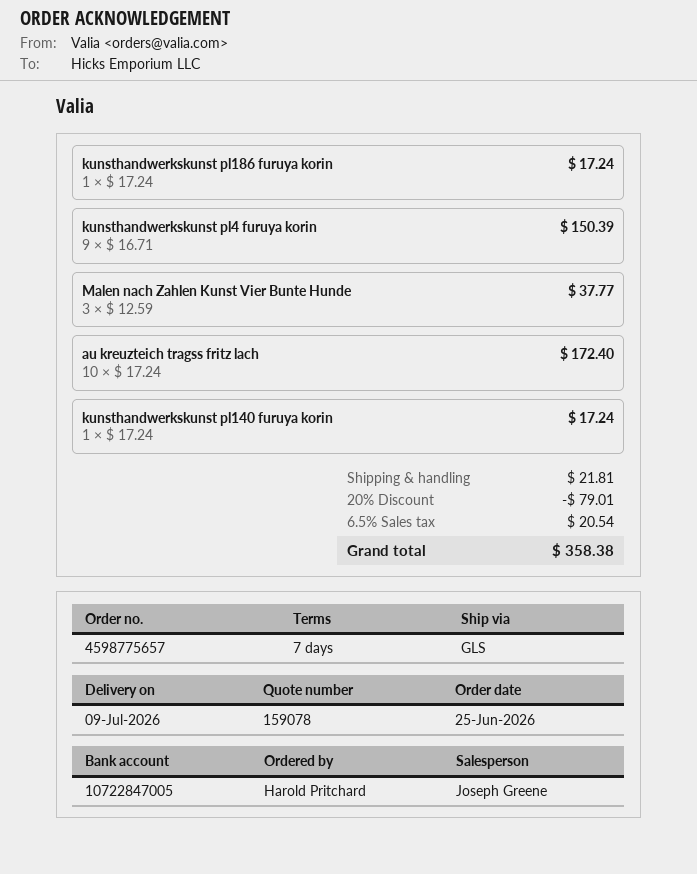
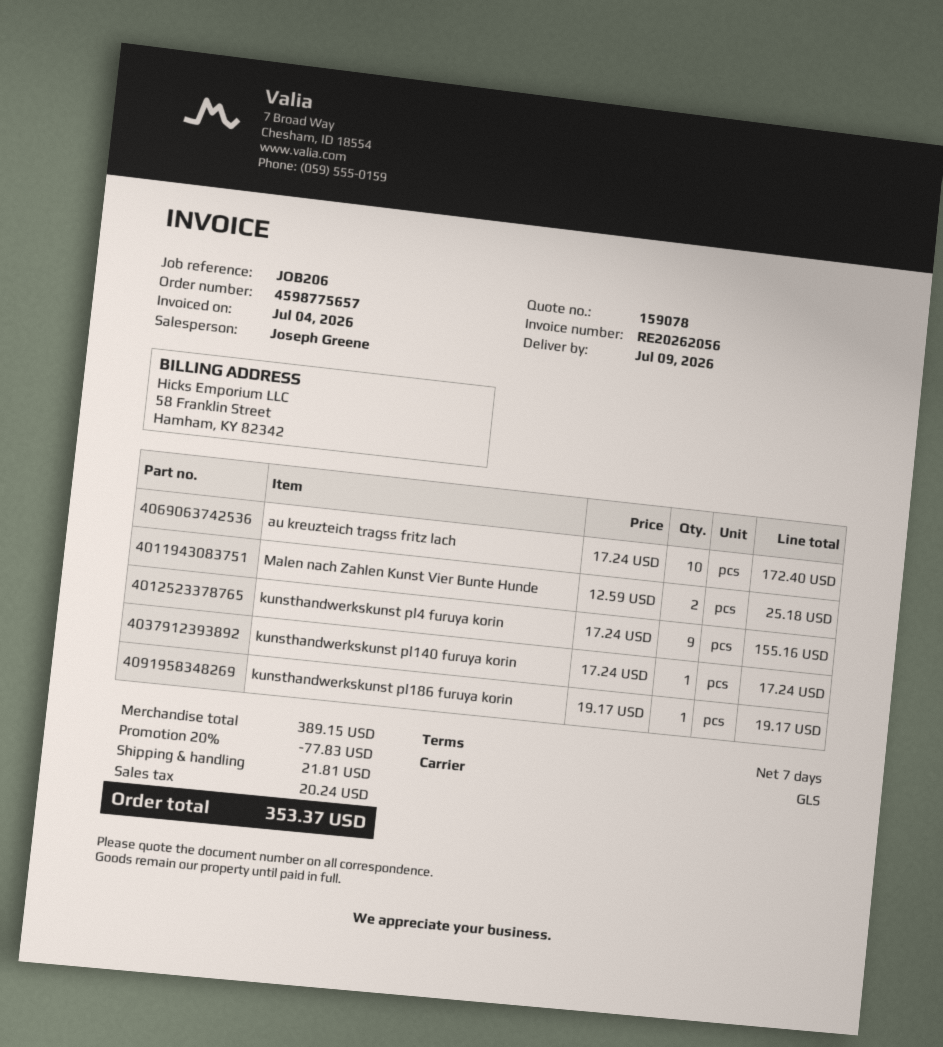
kunsthandwerkskunst pl186 furuya korin: 1 x 17.24 = 17.24 -> 1 x 19.17 = 19.17
kunsthandwerkskunst pl4 furuya korin: 9 x 16.71 = 150.39 -> 9 x 17.24 = 155.16
Malen nach Zahlen Kunst Vier Bunte Hunde: 3 x 12.59 = 37.77 -> 2 x 12.59 = 25.18
discount: 20% = 79.01 -> 20% = 77.83
tax: 20.54 -> 20.24
total: 358.38 -> 353.37

